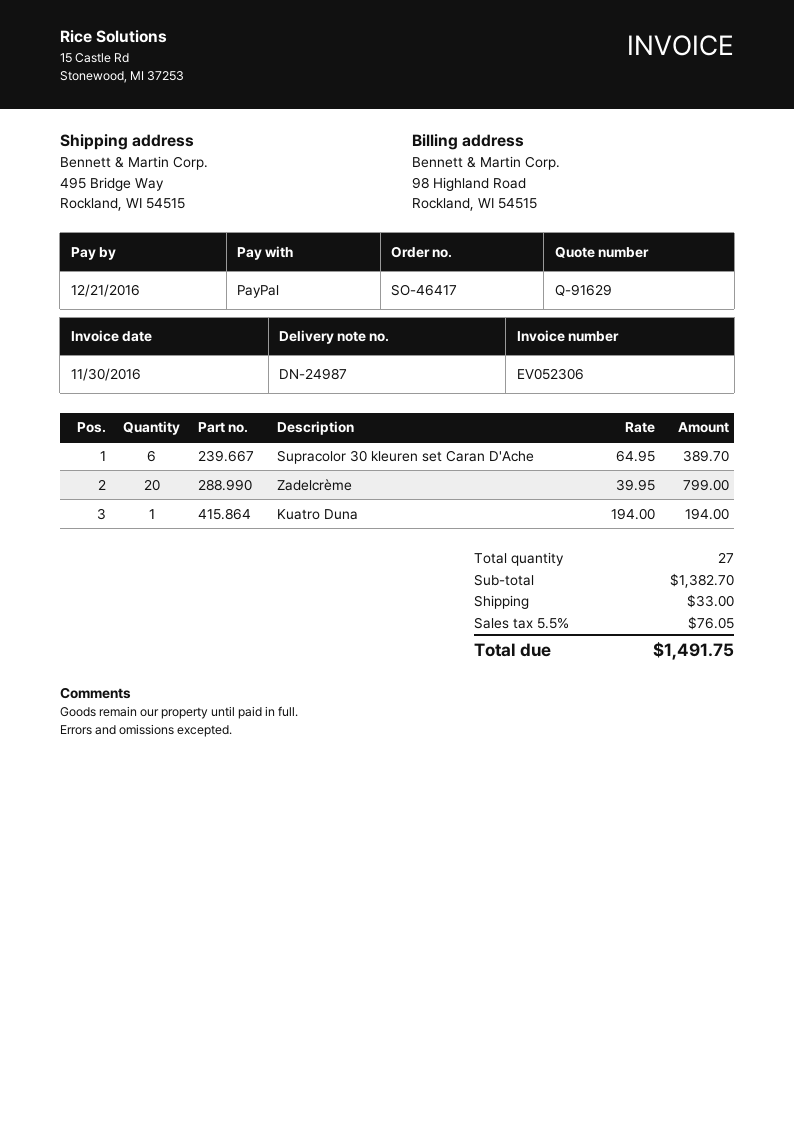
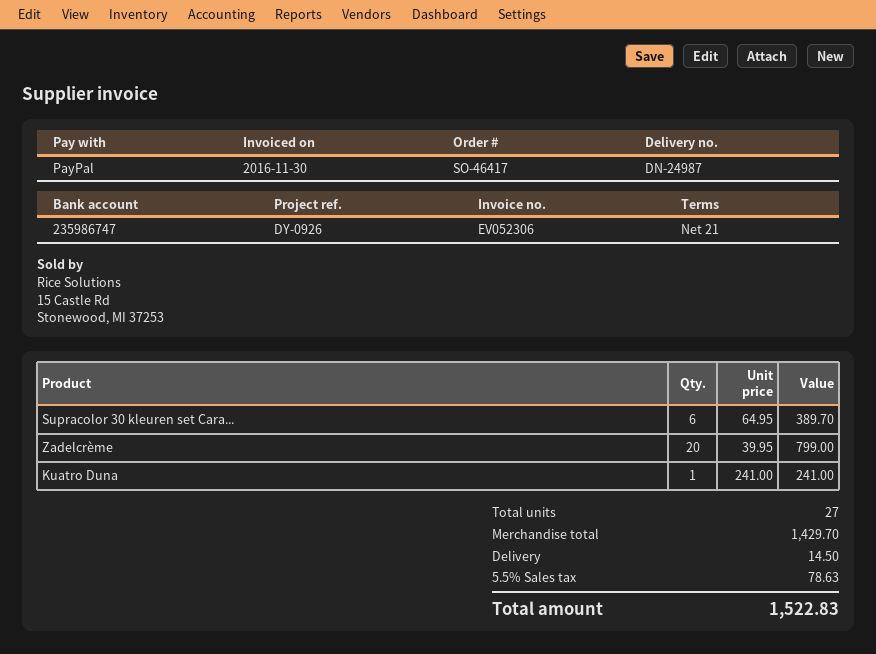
Kuatro Duna: 1 x 194.00 = 194.00 -> 1 x 241.00 = 241.00
subtotal: 1382.70 -> 1429.70
shipping: 33.00 -> 14.50
tax: 5.5% = 76.05 -> 5.5% = 78.63
total: 1491.75 -> 1522.83

